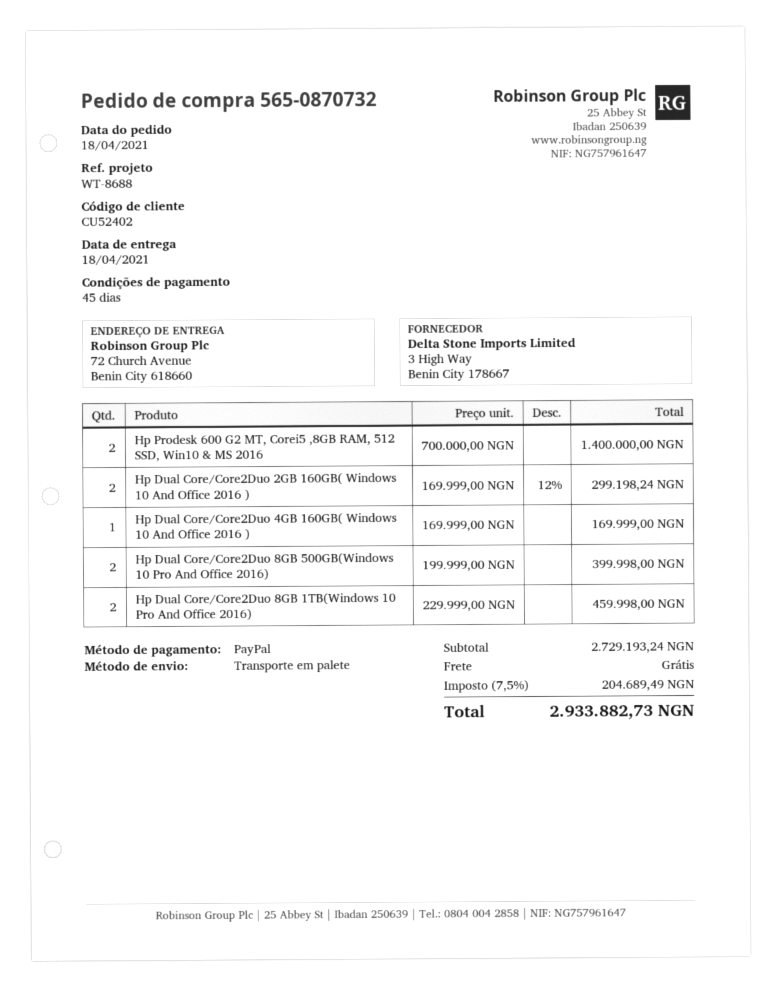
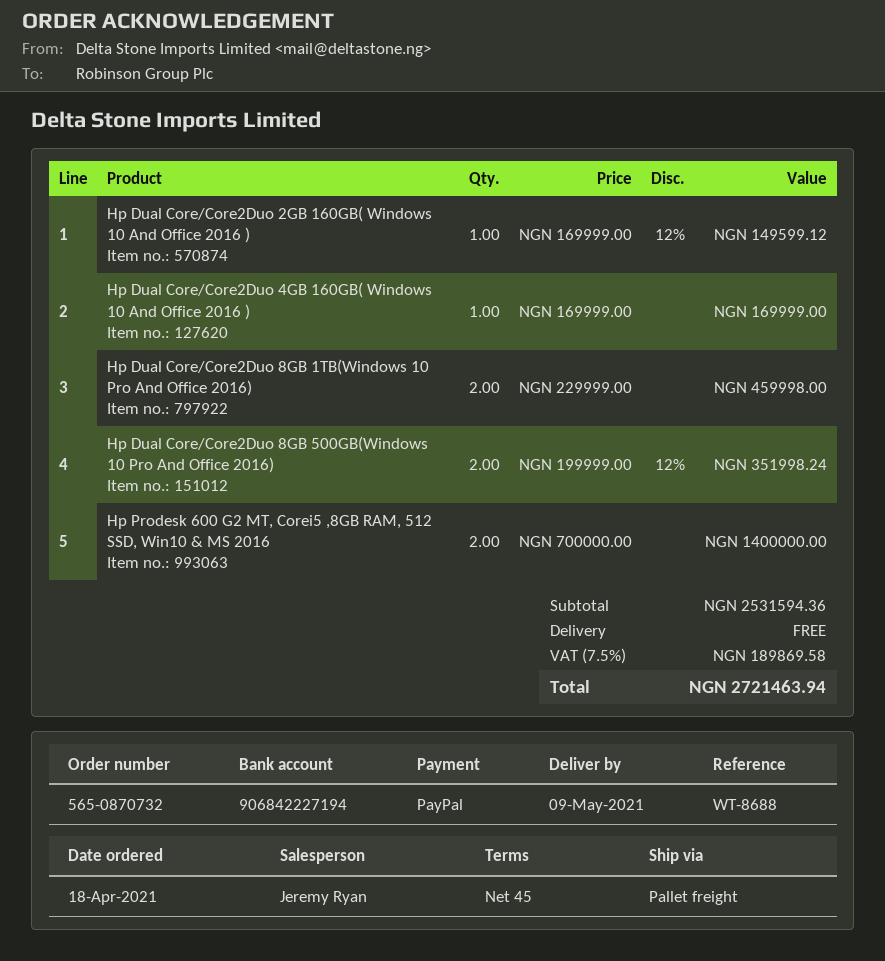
delivery date: 2021-04-18 -> 2021-05-09
Hp Dual Core/Core2Duo 2GB 160GB( Windows 10 And Office 2016 ): 2 x 169999.00 - 12% = 299198.24 -> 1 x 169999.00 - 12% = 149599.12
Hp Dual Core/Core2Duo 8GB 500GB(Windows 10 Pro And Office 2016): 2 x 199999.00 = 399998.00 -> 2 x 199999.00 - 12% = 351998.24
subtotal: 2729193.24 -> 2531594.36
tax: 7.5% = 204689.49 -> 7.5% = 189869.58
total: 2933882.73 -> 2721463.94

